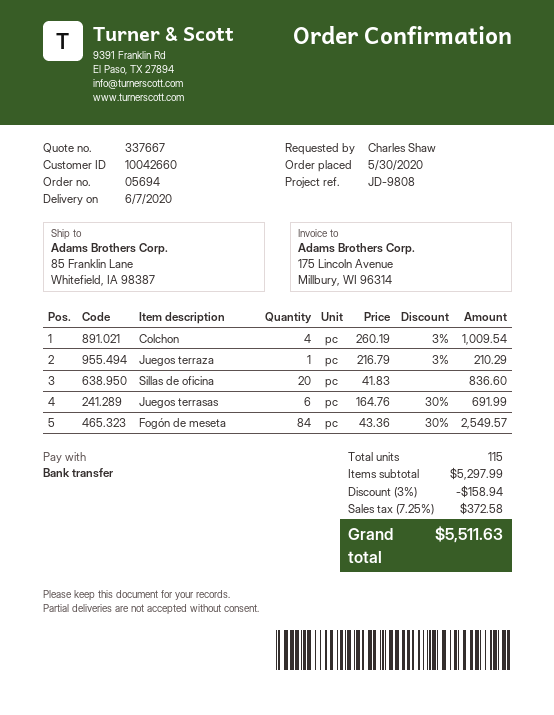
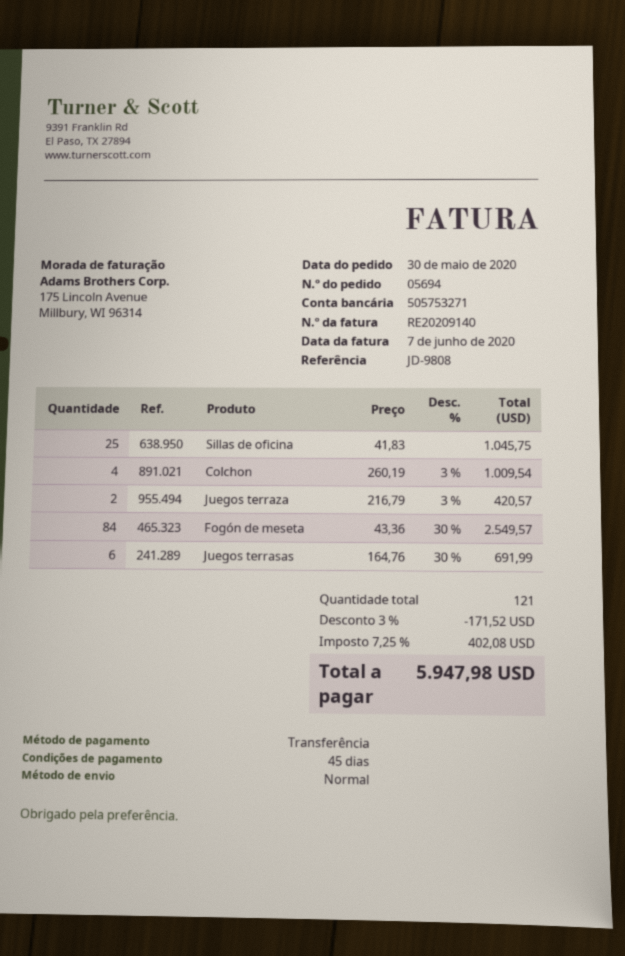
Juegos terraza: 1 x 216.79 - 3% = 210.29 -> 2 x 216.79 - 3% = 420.57
Sillas de oficina: 20 x 41.83 = 836.60 -> 25 x 41.83 = 1045.75
total quantity: 115 -> 121
discount: 3% = 158.94 -> 3% = 171.52
tax: 7.25% = 372.58 -> 7.25% = 402.08
total: 5511.63 -> 5947.98

